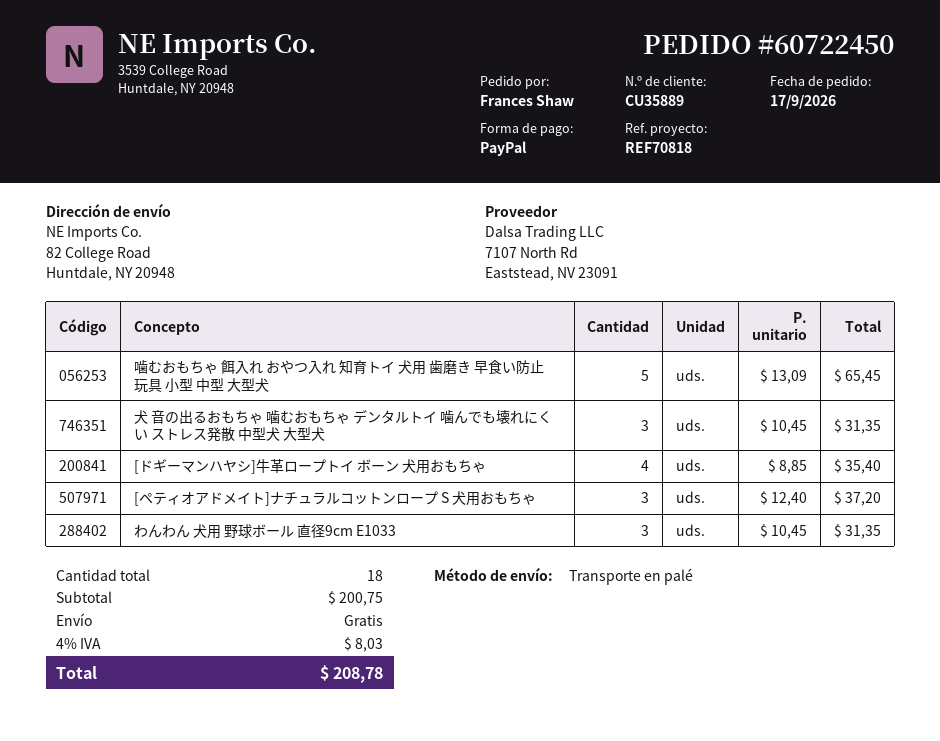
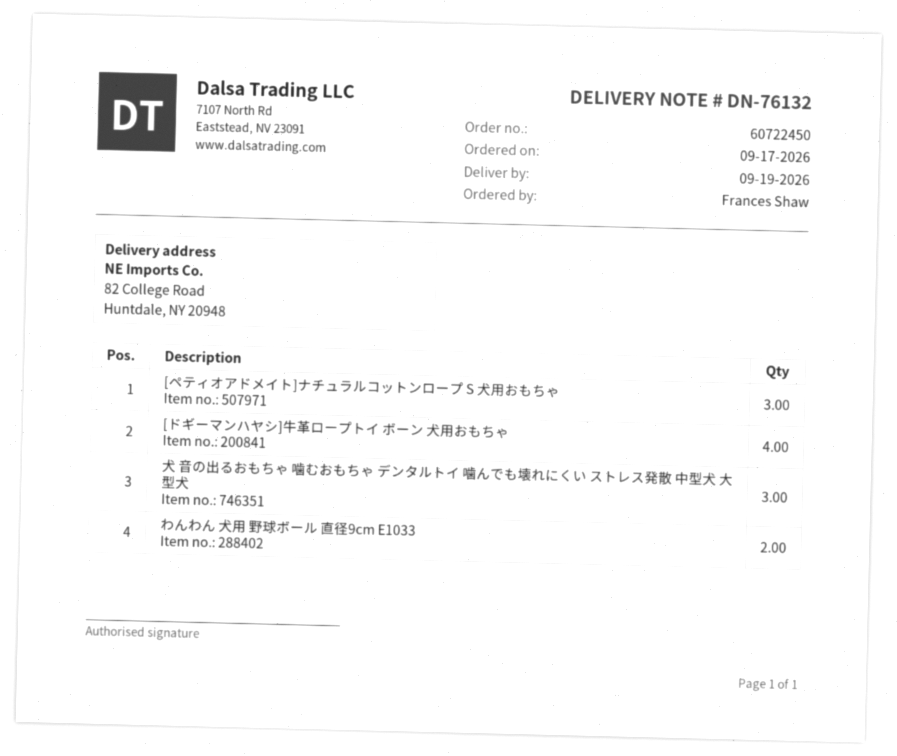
噛むおもちゃ 餌入れ おやつ入れ 知育トイ 犬用 歯磨き 早食い防止 玩具 小型 中型 大型犬: 5 -> none
わんわん 犬用 野球ボール 直径9cm E1033: 3 -> 2

